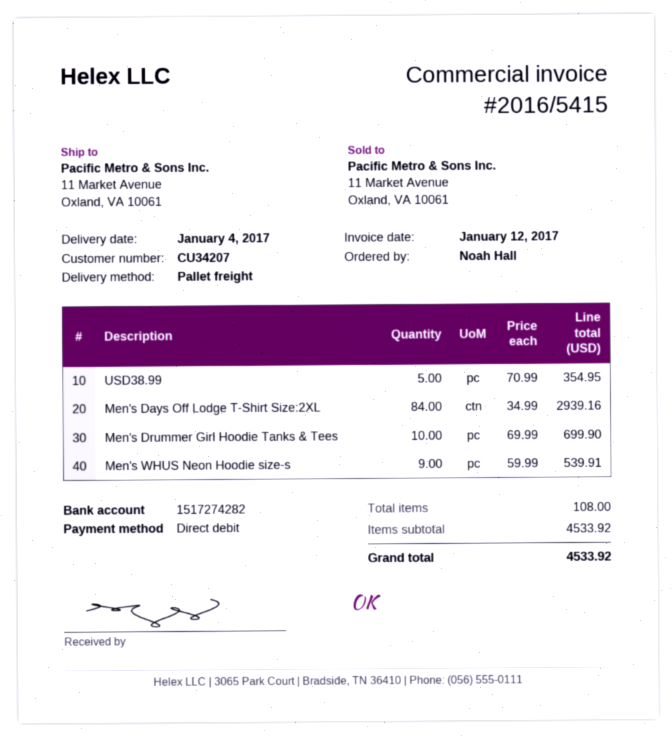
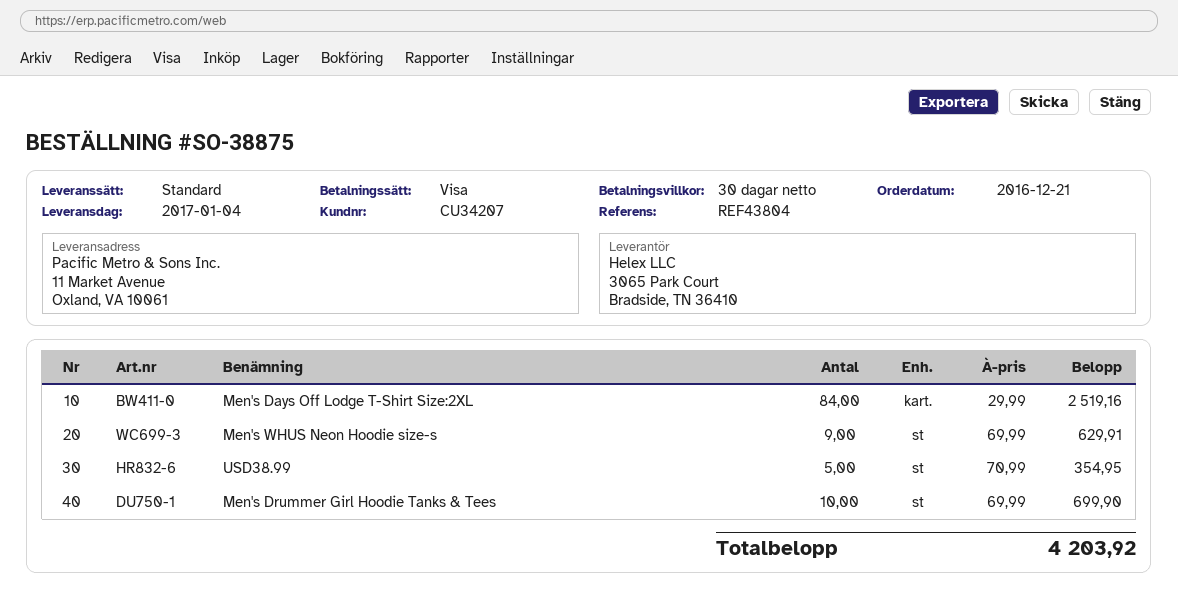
payment method: direct debit -> Visa
shipping method: pallet freight -> standard
Men's Days Off Lodge T-Shirt Size:2XL: 84 x 34.99 = 2939.16 -> 84 x 29.99 = 2519.16
Men's WHUS Neon Hoodie size-s: 9 x 59.99 = 539.91 -> 9 x 69.99 = 629.91
total: 4533.92 -> 4203.92

